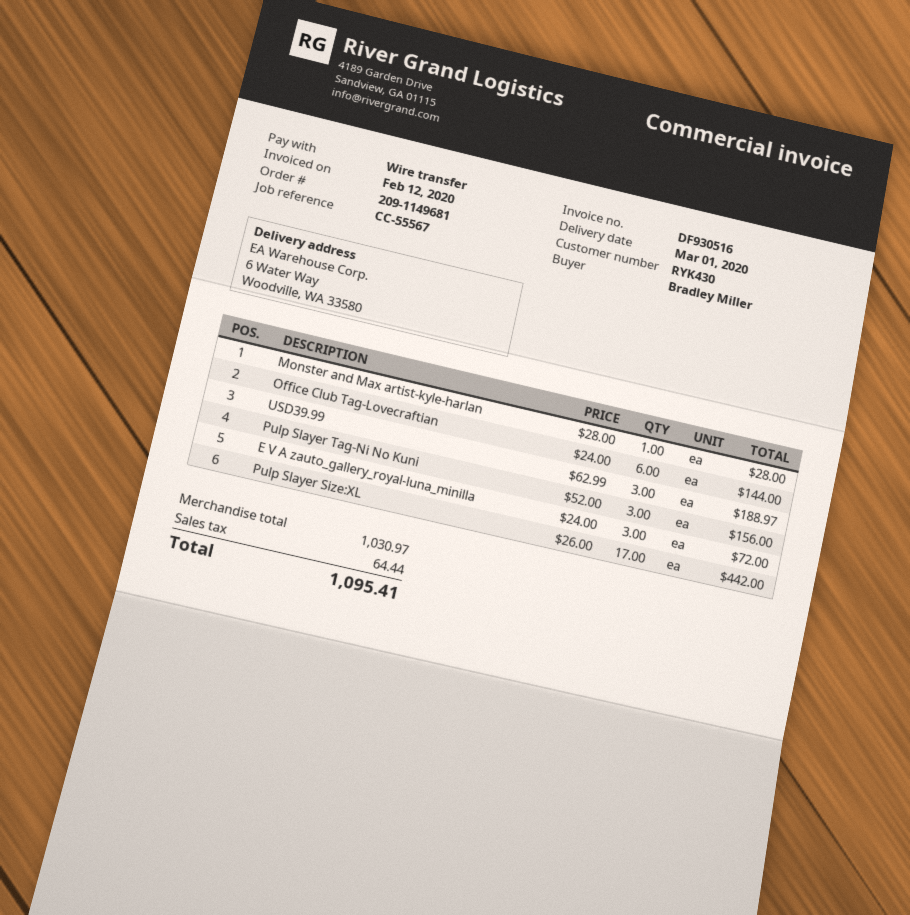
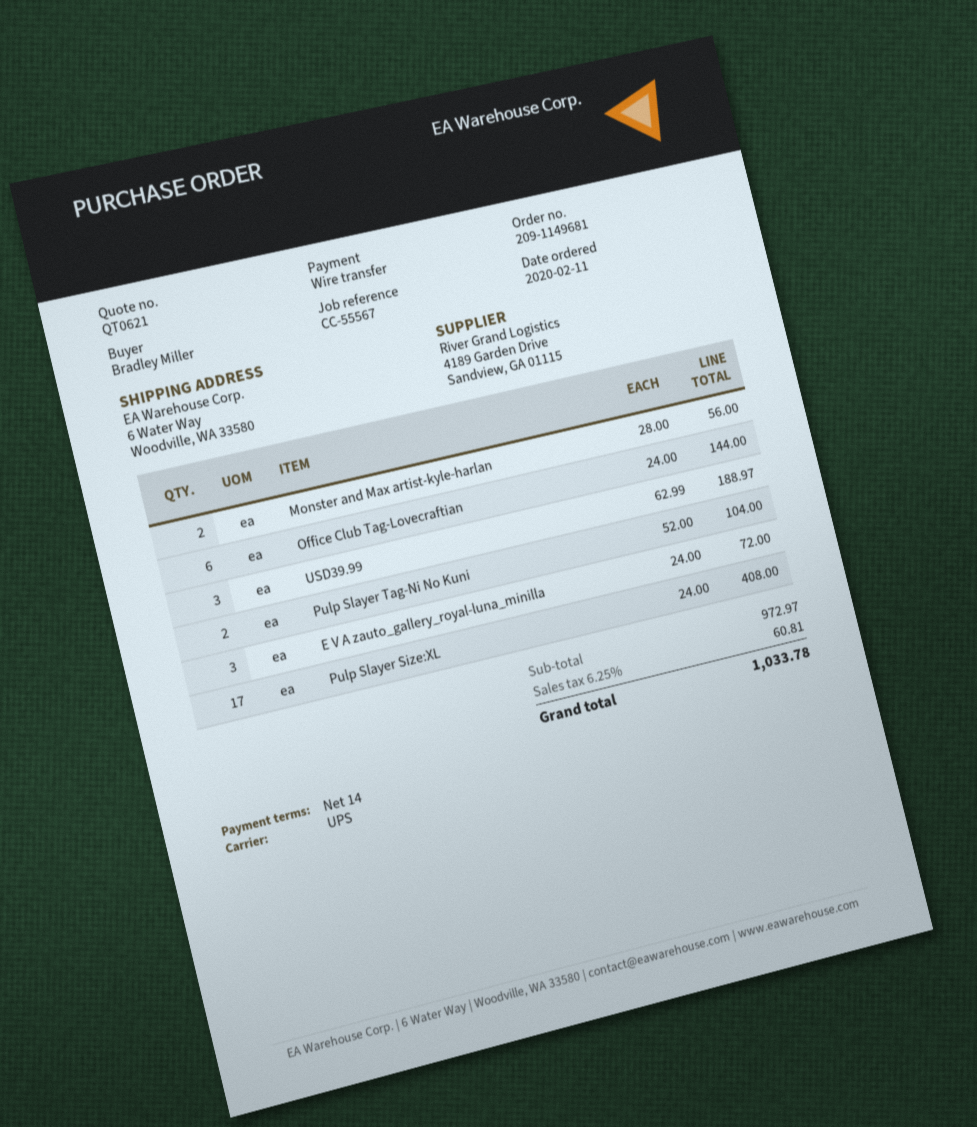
Monster and Max artist-kyle-harlan: 1 x 28.00 = 28.00 -> 2 x 28.00 = 56.00
Pulp Slayer Tag-Ni No Kuni: 3 x 52.00 = 156.00 -> 2 x 52.00 = 104.00
Pulp Slayer Size:XL: 17 x 26.00 = 442.00 -> 17 x 24.00 = 408.00
subtotal: 1030.97 -> 972.97
tax: 64.44 -> 60.81
total: 1095.41 -> 1033.78

